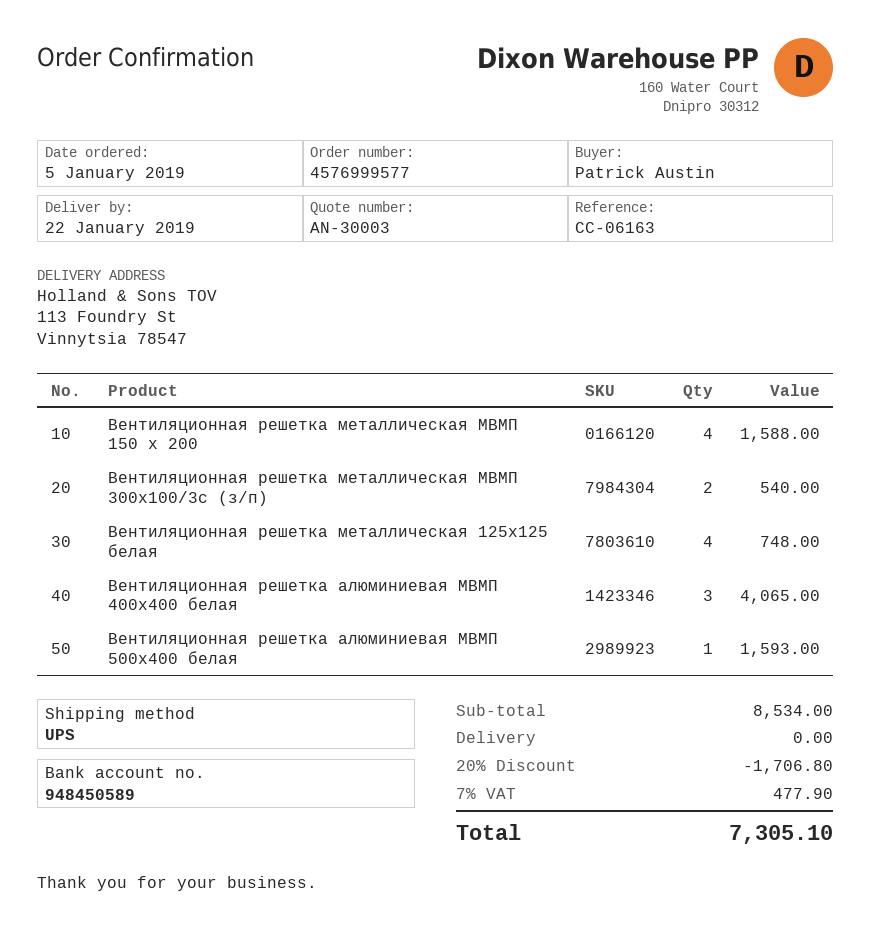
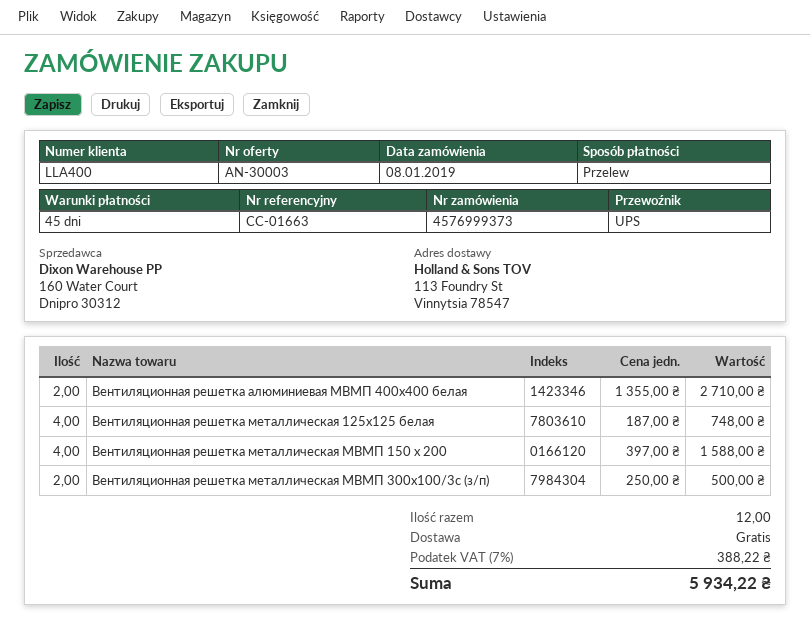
order number: 4576999577 -> 4576999373
order date: 2019-01-05 -> 2019-01-08
reference: CC-06163 -> CC-01663
Вентиляционная решетка металлическая МВМП 300х100/3с (з/п): 2 for 540.00 -> 2 for 500.00
Вентиляционная решетка алюминиевая МВМП 400х400 белая: 3 for 4065.00 -> 2 for 2710.00
Вентиляционная решетка алюминиевая МВМП 500х400 белая: 1 for 1593.00 -> none
discount: 20% = 1706.80 -> none
tax: 7% = 477.90 -> 7% = 388.22
total: 7305.10 -> 5934.22

